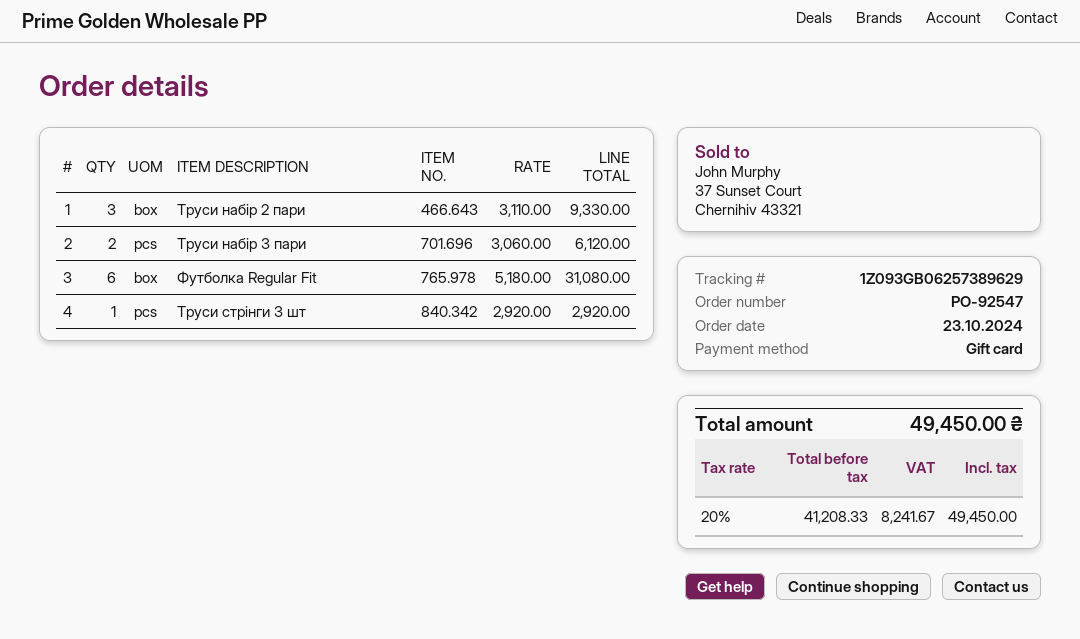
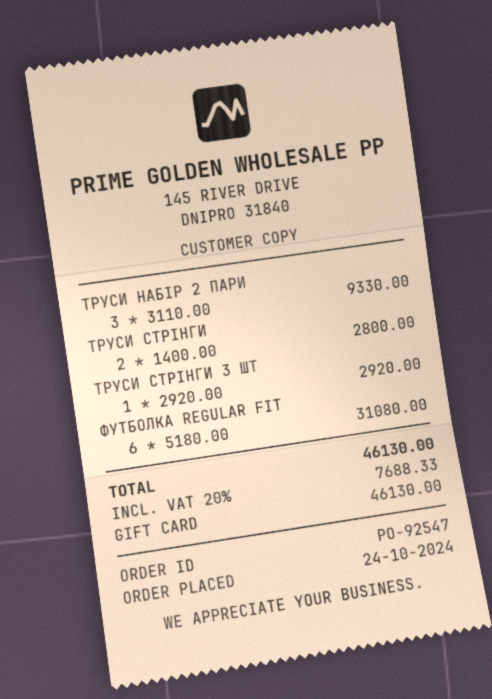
order date: 2024-10-23 -> 2024-10-24
Труси набір 3 пари: 2 x 3060.00 = 6120.00 -> none
ТРУСИ СТРІНГИ: none -> 2 x 1400.00 = 2800.00
tax: 20% = 8241.67 -> 20% = 7688.33
total: 49450.00 -> 46130.00

